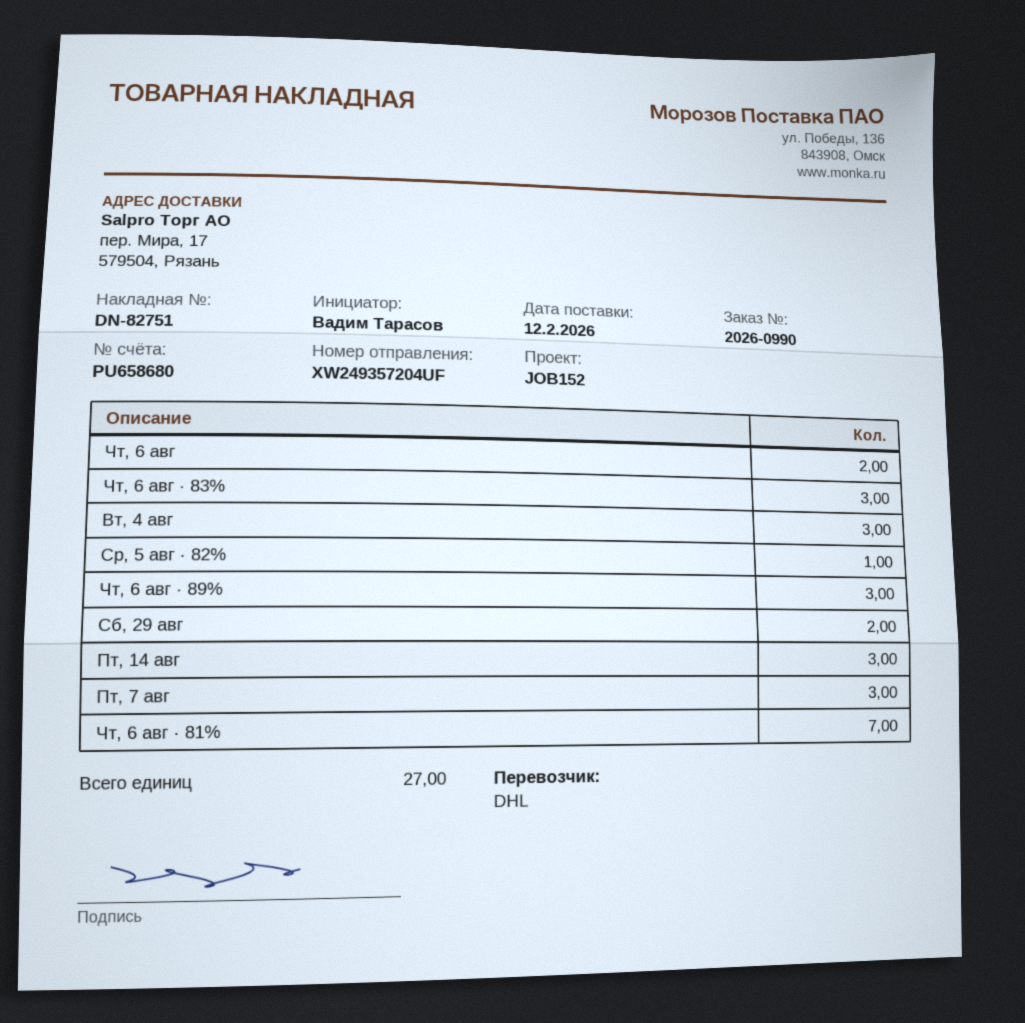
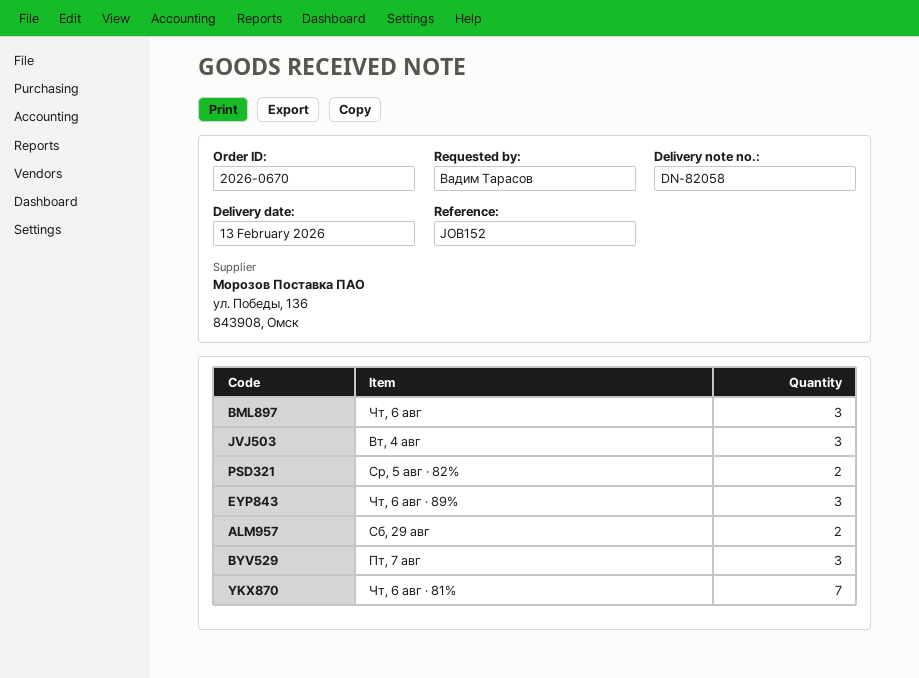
order number: 2026-0990 -> 2026-0670
delivery note number: DN-82751 -> DN-82058
delivery date: 2026-02-12 -> 2026-02-13
Чт, 6 авг: 2 -> 3
Чт, 6 авг · 83%: 3 -> none
Ср, 5 авг · 82%: 1 -> 2
Пт, 14 авг: 3 -> none

